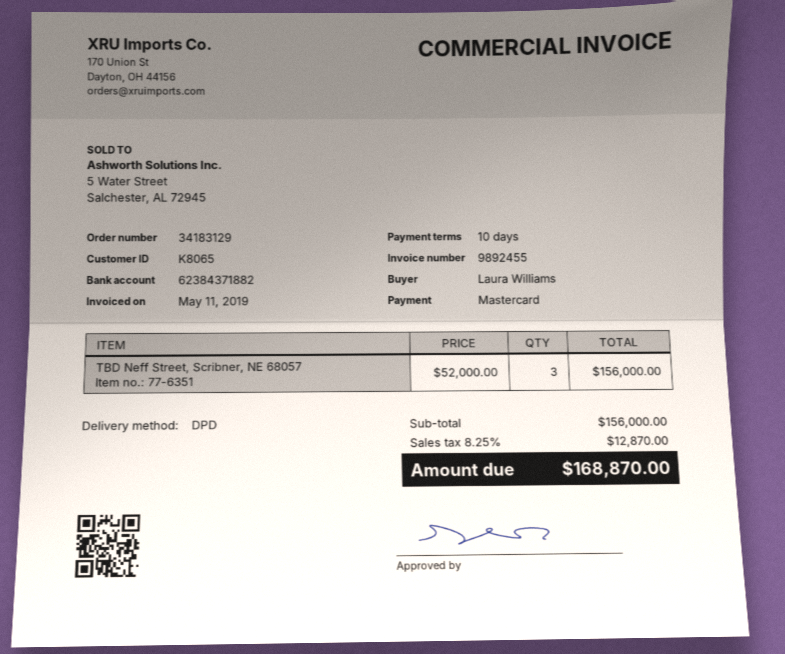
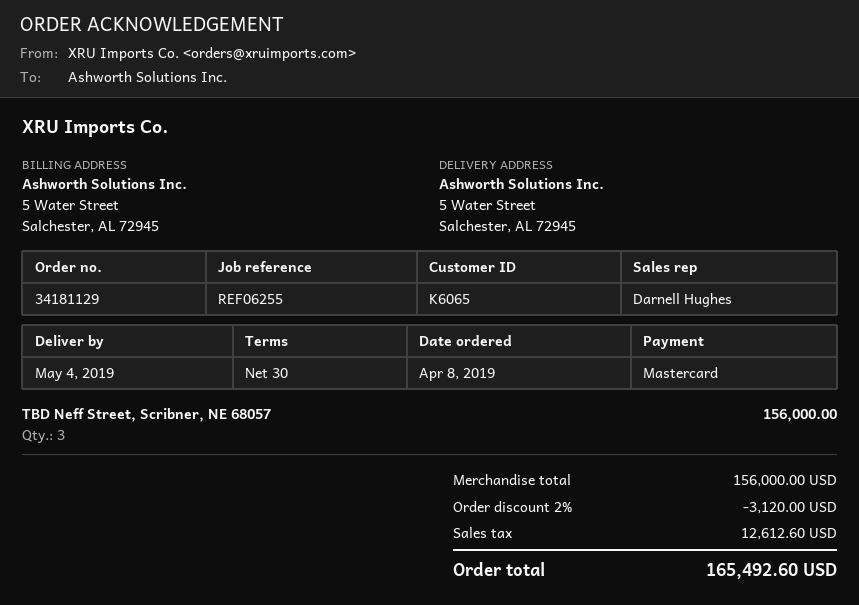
order number: 34183129 -> 34181129
payment terms: 10 days -> 30 days
customer number: K8065 -> K6065
discount: none -> 2% = 3120.00
tax: 12870.00 -> 12612.60
total: 168870.00 -> 165492.60

